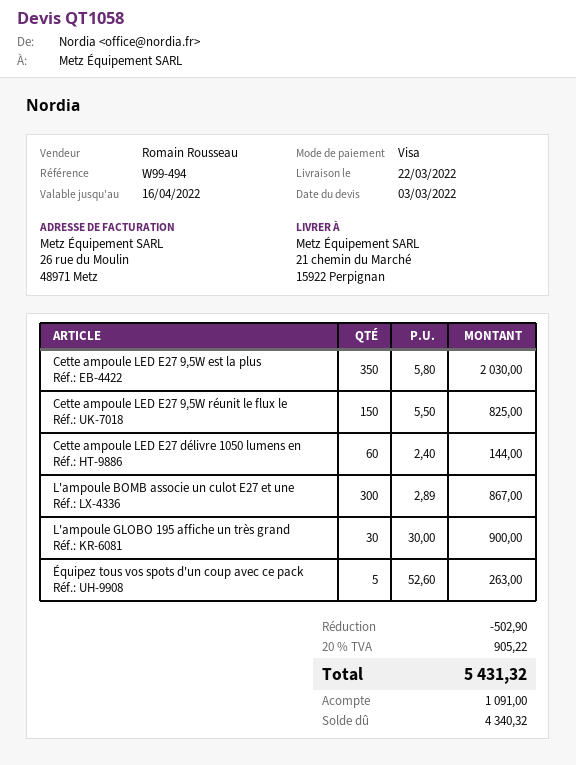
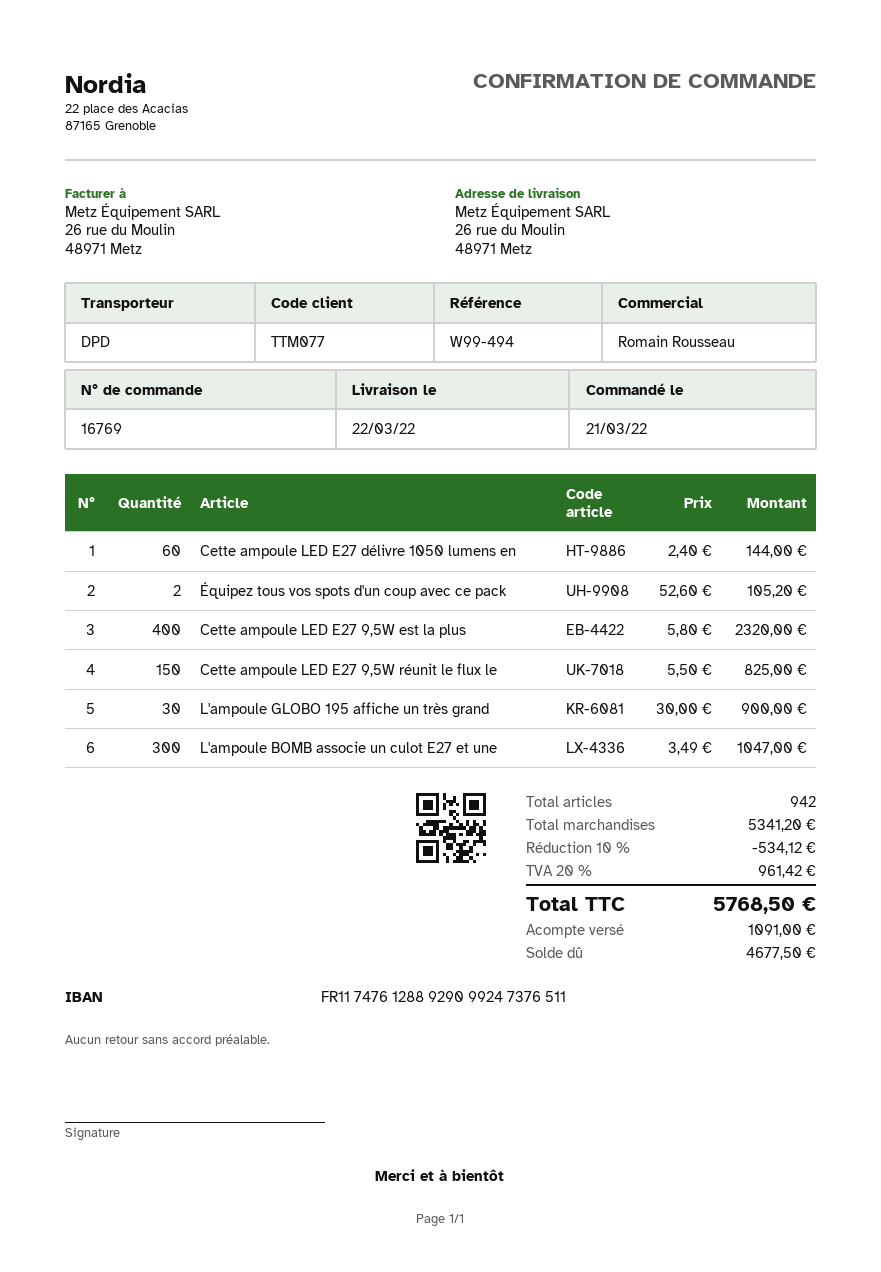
ship to: 21 chemin du Marché, 15922 Perpignan -> 26 rue du Moulin, 48971 Metz
Cette ampoule LED E27 9,5W est la plus: 350 x 5.80 = 2030.00 -> 400 x 5.80 = 2320.00
L'ampoule BOMB associe un culot E27 et une: 300 x 2.89 = 867.00 -> 300 x 3.49 = 1047.00
Équipez tous vos spots d'un coup avec ce pack: 5 x 52.60 = 263.00 -> 2 x 52.60 = 105.20
discount: 502.90 -> 534.12
tax: 20% = 905.22 -> 20% = 961.42
total: 5431.32 -> 5768.50
balance: 4340.32 -> 4677.50

